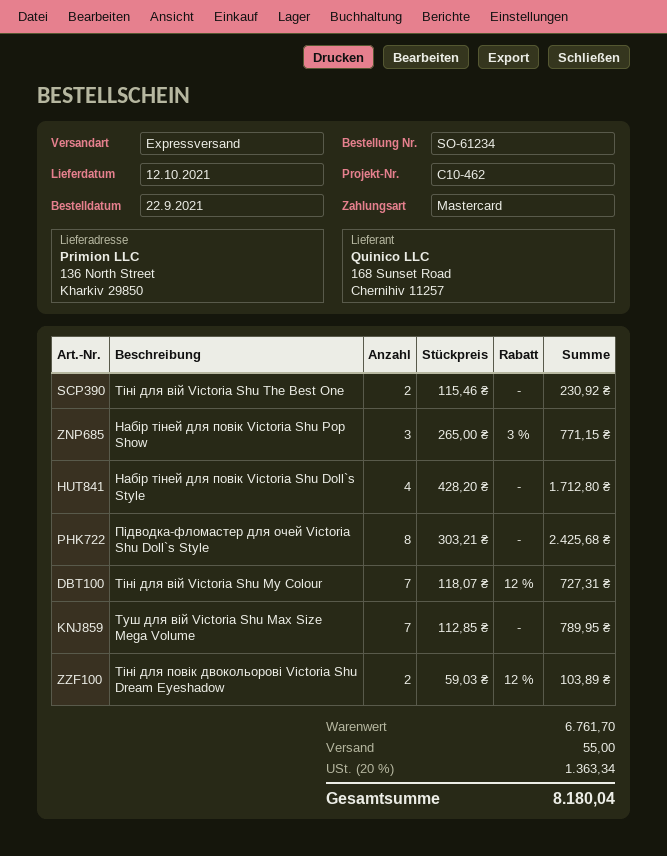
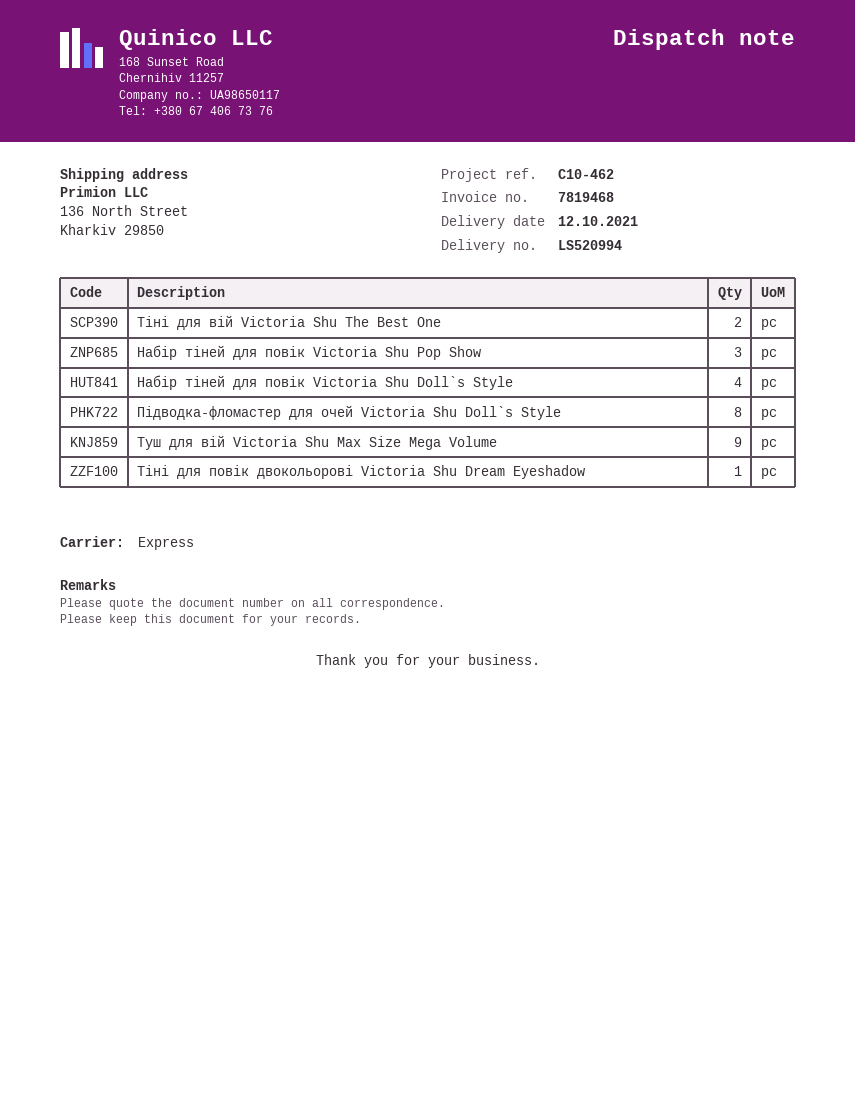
Тіні для вій Victoria Shu My Colour: 7 -> none
Туш для вій Victoria Shu Max Size Mega Volume: 7 -> 9
Тіні для повік двокольорові Victoria Shu Dream Eyeshadow: 2 -> 1

